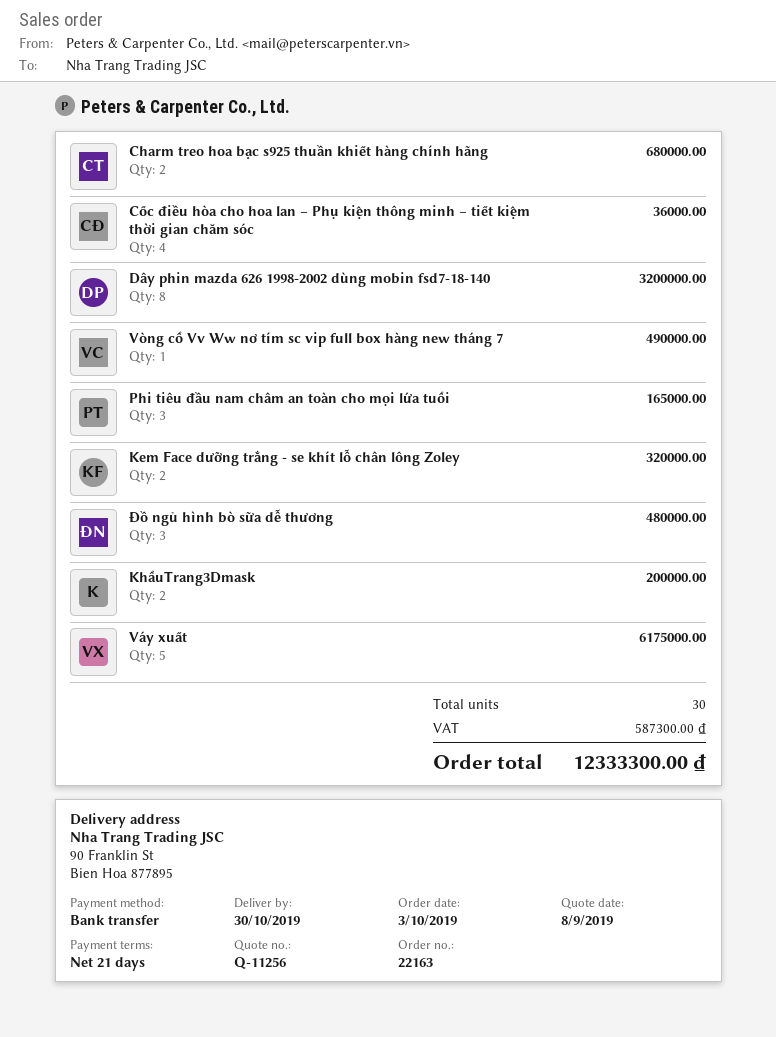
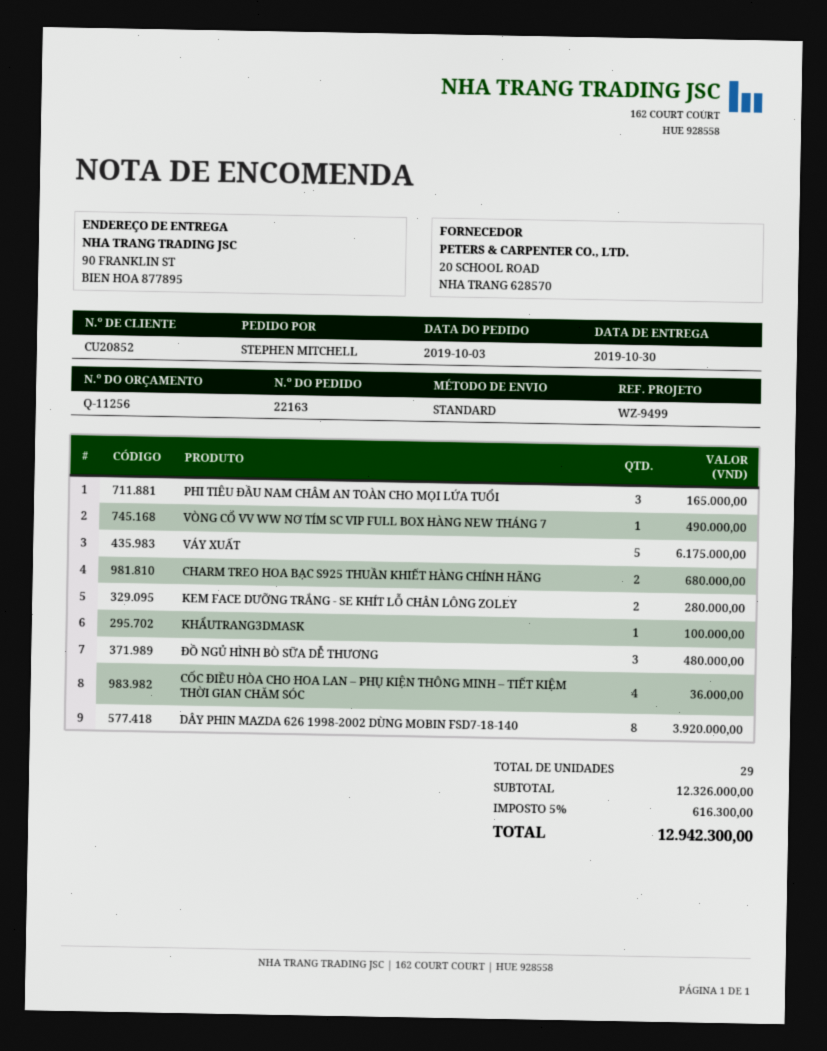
Dây phin mazda 626 1998-2002 dùng mobin fsd7-18-140: 8 for 3200000.00 -> 8 for 3920000.00
Kem Face dưỡng trắng - se khít lỗ chân lông Zoley: 2 for 320000.00 -> 2 for 280000.00
KhẩuTrang3Dmask: 2 for 200000.00 -> 1 for 100000.00
total quantity: 30 -> 29
tax: 587300.00 -> 616300.00
total: 12333300.00 -> 12942300.00

